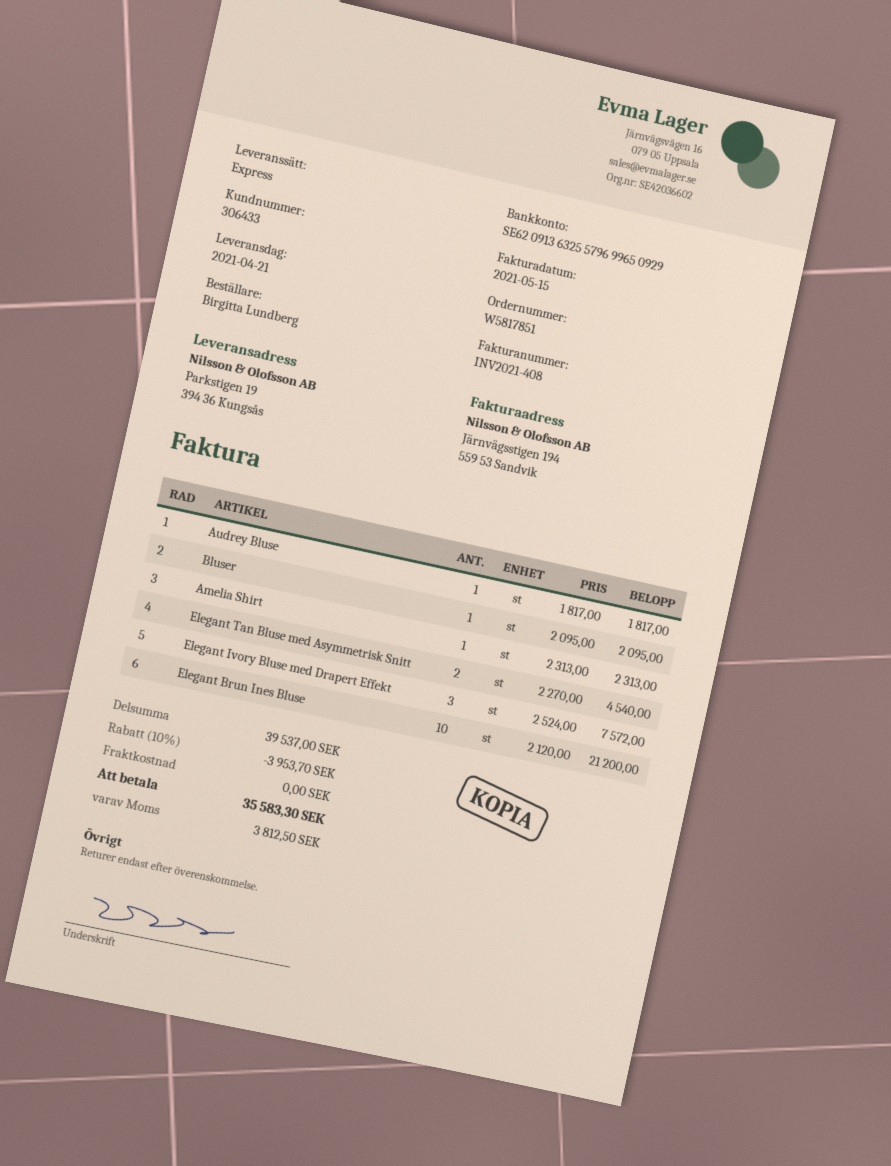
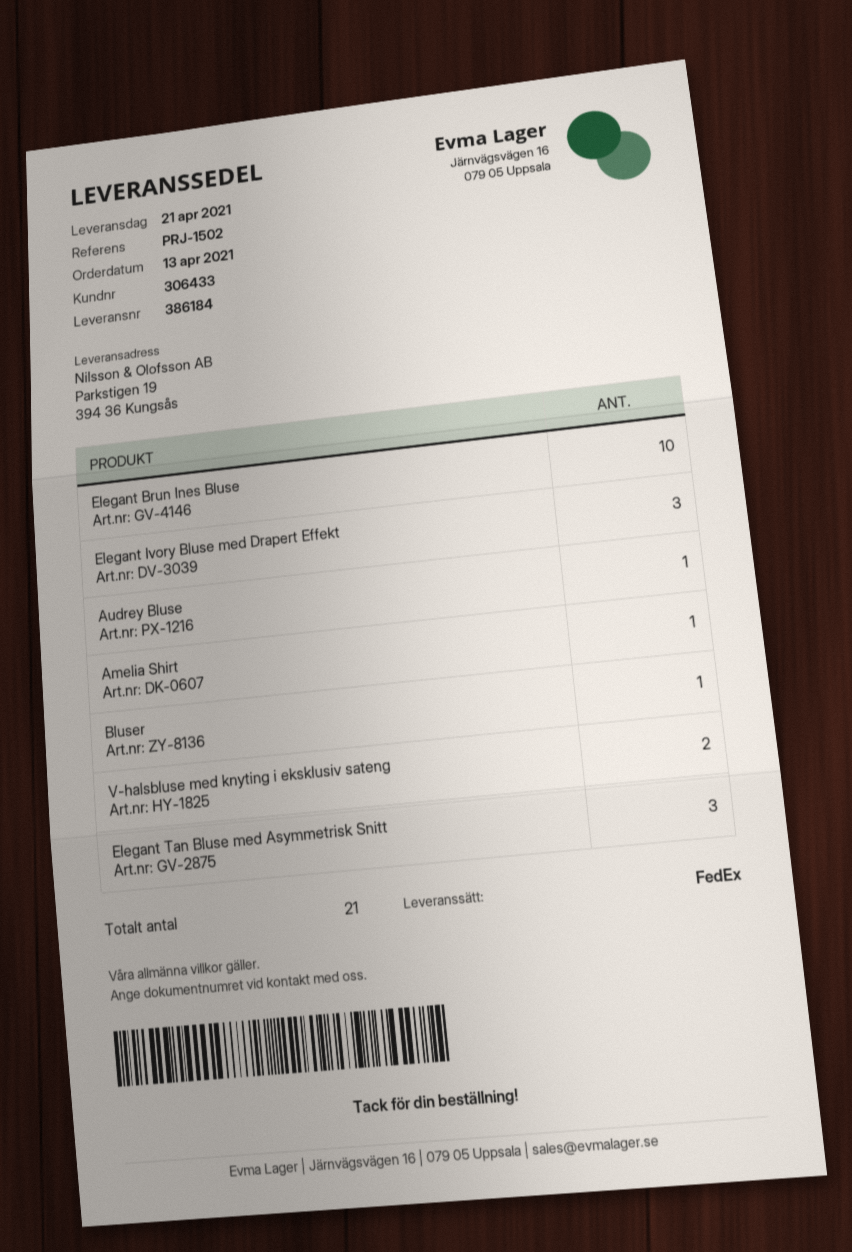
shipping method: express -> FedEx
Elegant Tan Bluse med Asymmetrisk Snitt: 2 -> 3
V-halsbluse med knyting i eksklusiv sateng: none -> 2

